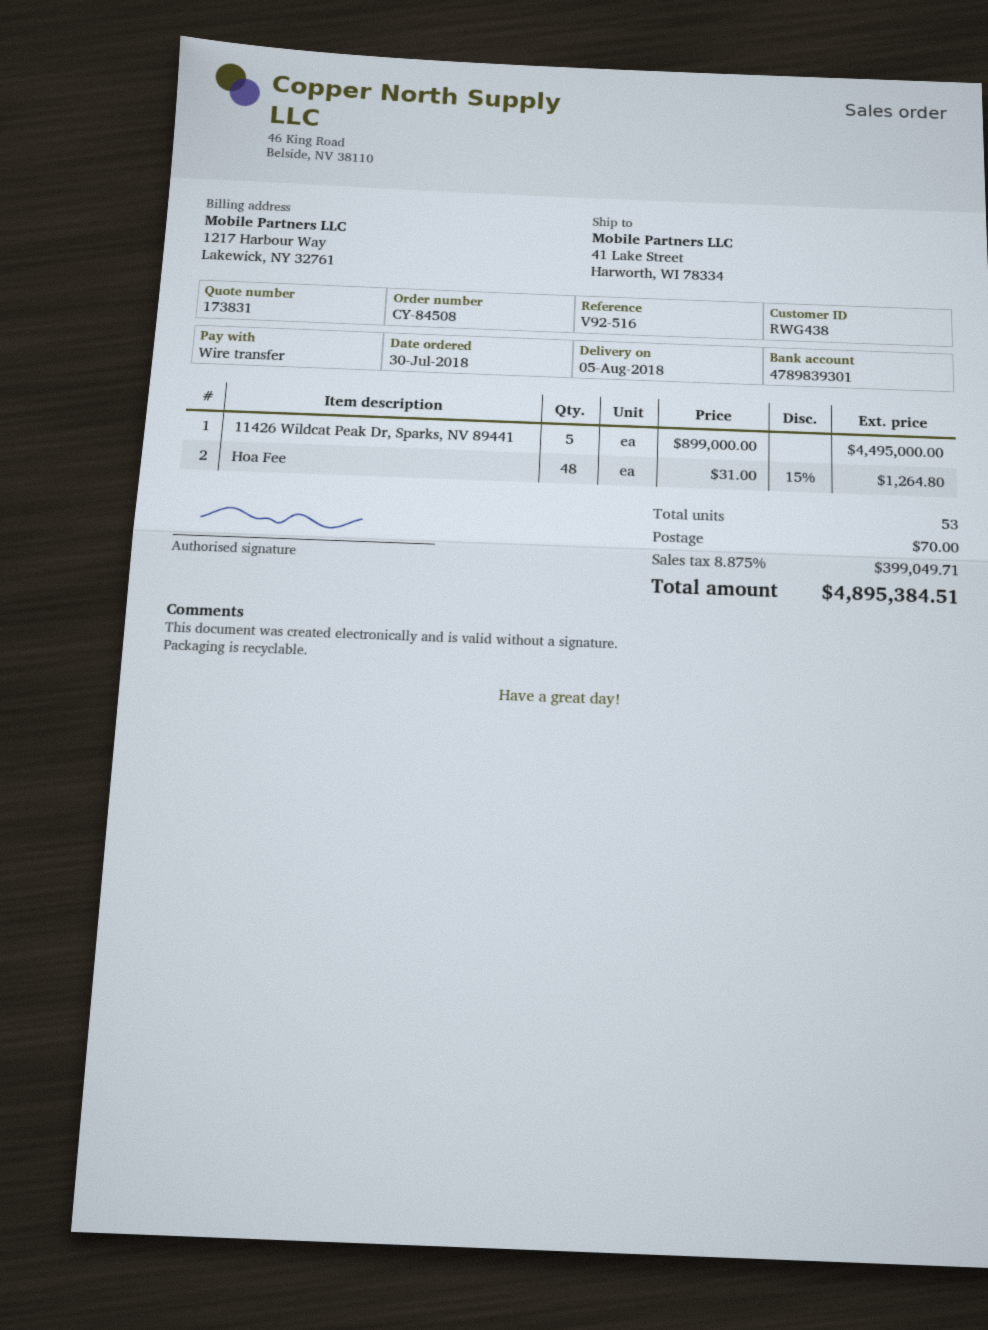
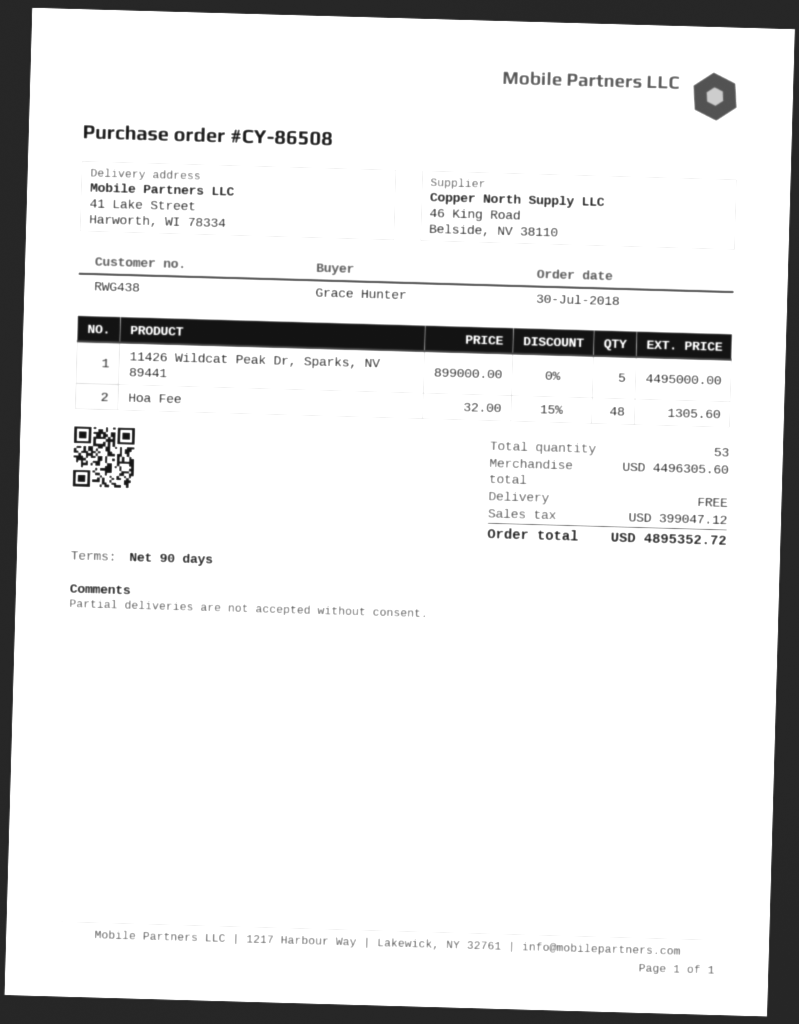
order number: CY-84508 -> CY-86508
Hoa Fee: 48 x 31.00 - 15% = 1264.80 -> 48 x 32.00 - 15% = 1305.60
shipping: 70.00 -> 0.00
tax: 399049.71 -> 399047.12
total: 4895384.51 -> 4895352.72

